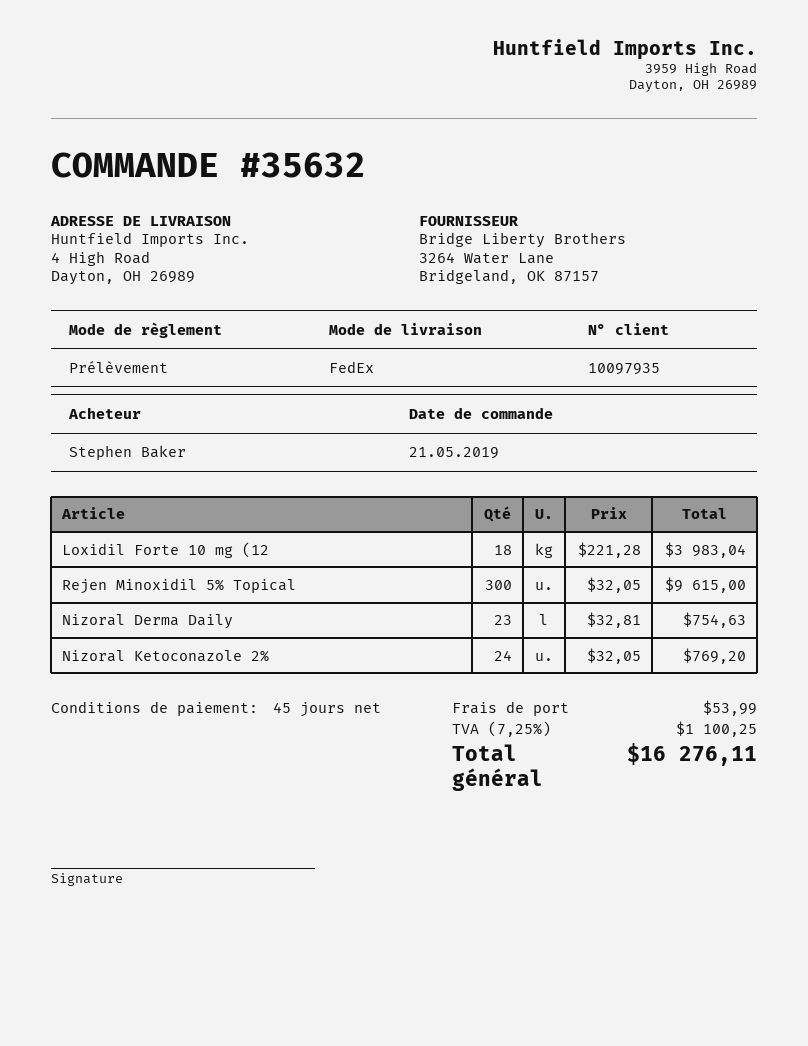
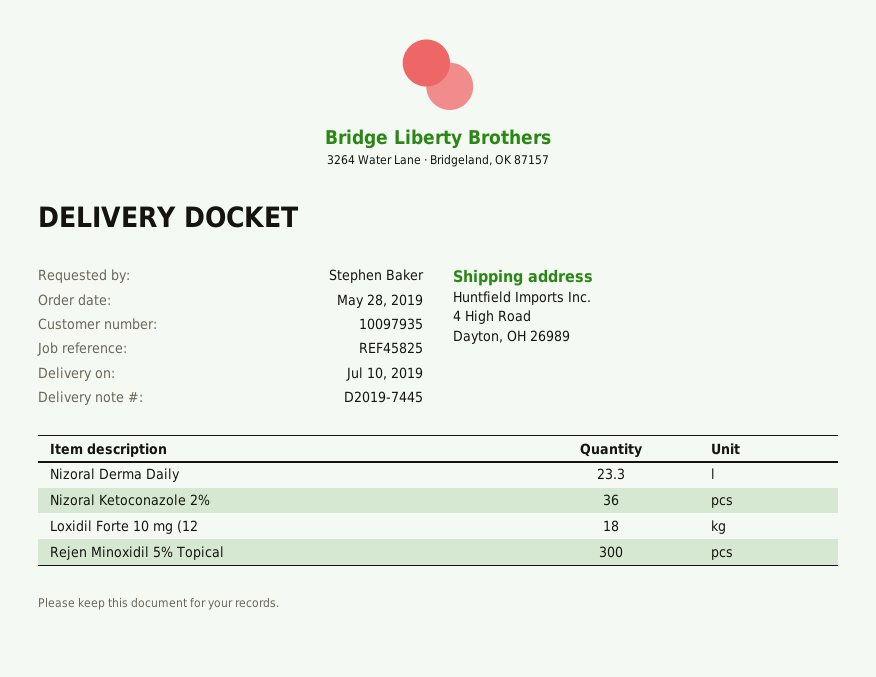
order date: 2019-05-21 -> 2019-05-28
Nizoral Derma Daily: 23 -> 23.3
Nizoral Ketoconazole 2%: 24 -> 36

